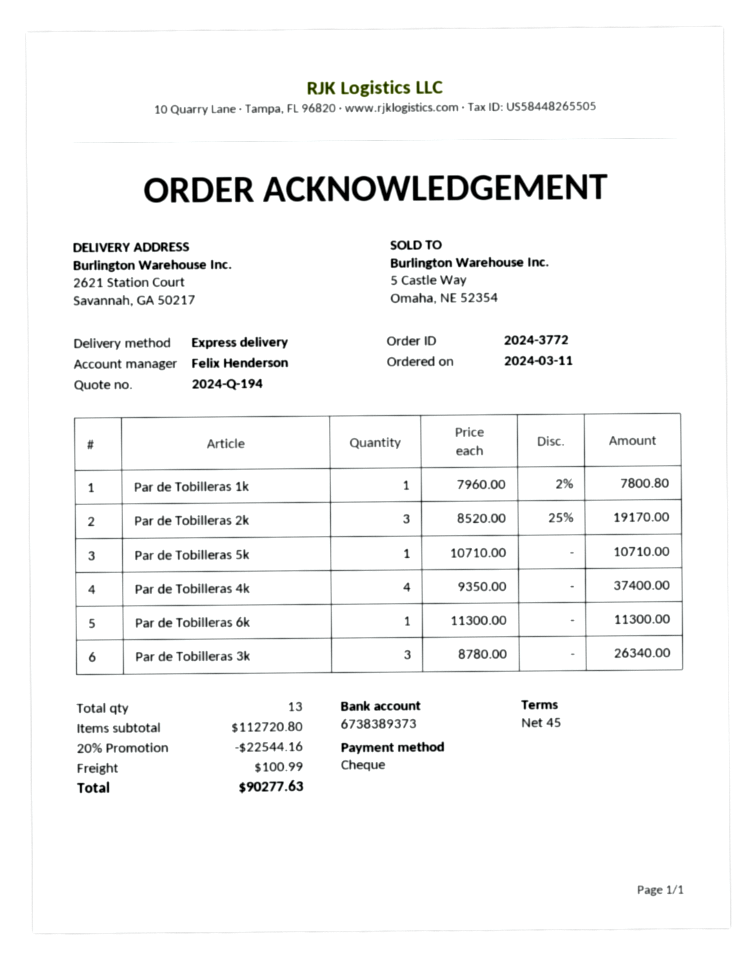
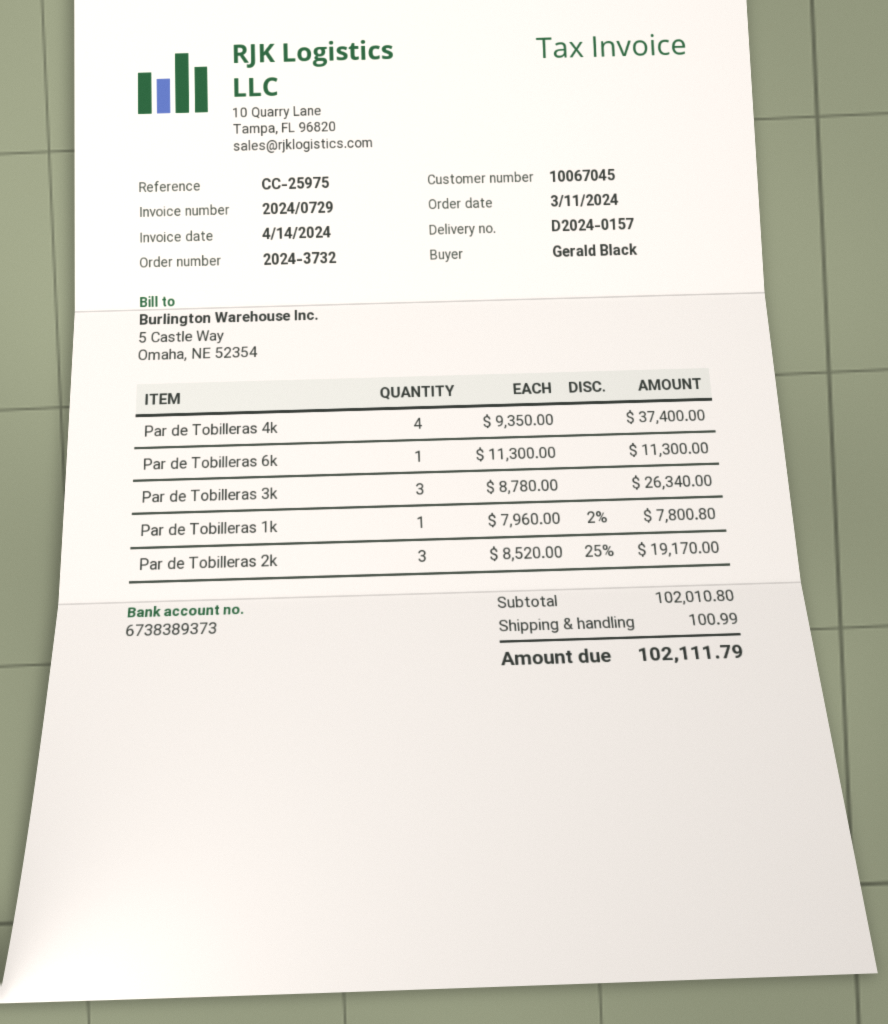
order number: 2024-3772 -> 2024-3732
Par de Tobilleras 5k: 1 x 10710.00 = 10710.00 -> none
subtotal: 112720.80 -> 102010.80
discount: 20% = 22544.16 -> none
total: 90277.63 -> 102111.79

